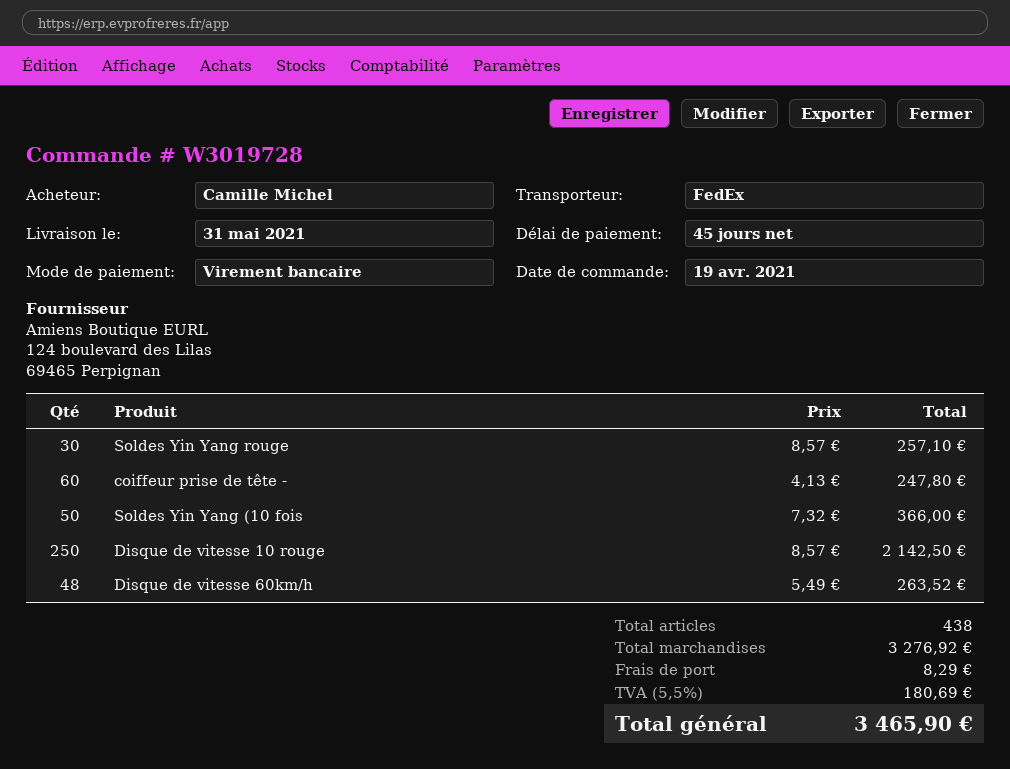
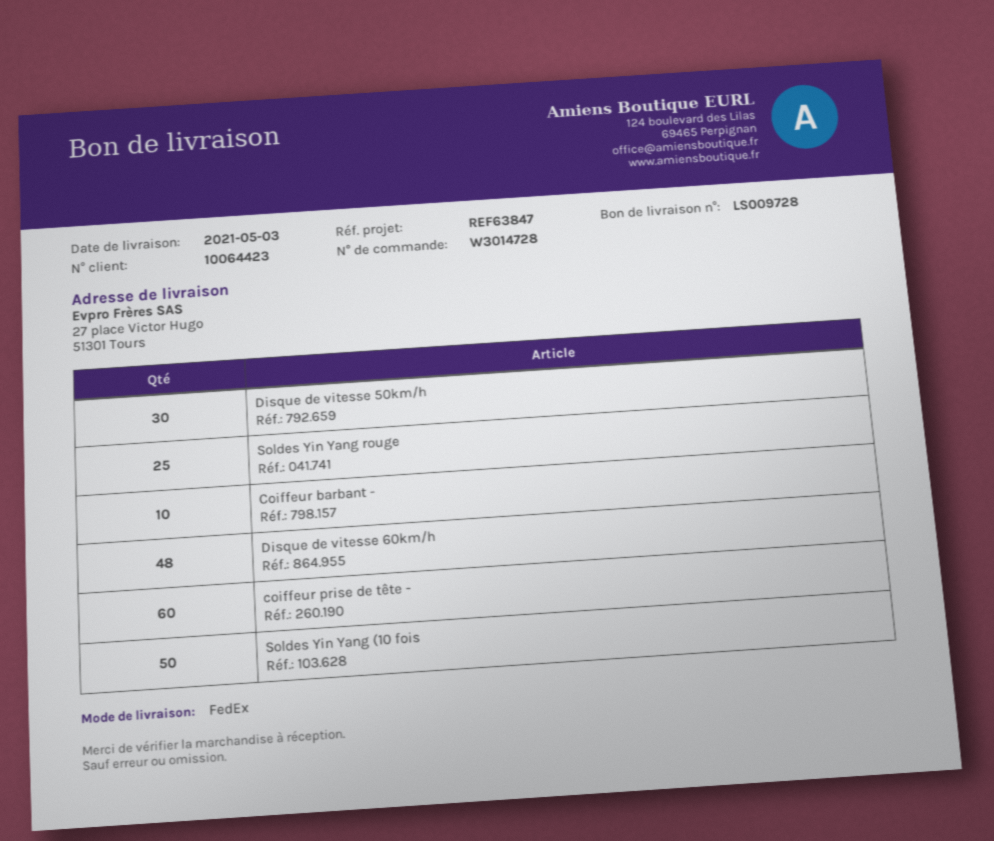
order number: W3019728 -> W3014728
delivery date: 2021-05-31 -> 2021-05-03
Soldes Yin Yang rouge: 30 -> 25
Disque de vitesse 10 rouge: 250 -> none
Disque de vitesse 50km/h: none -> 30
Coiffeur barbant -: none -> 10

